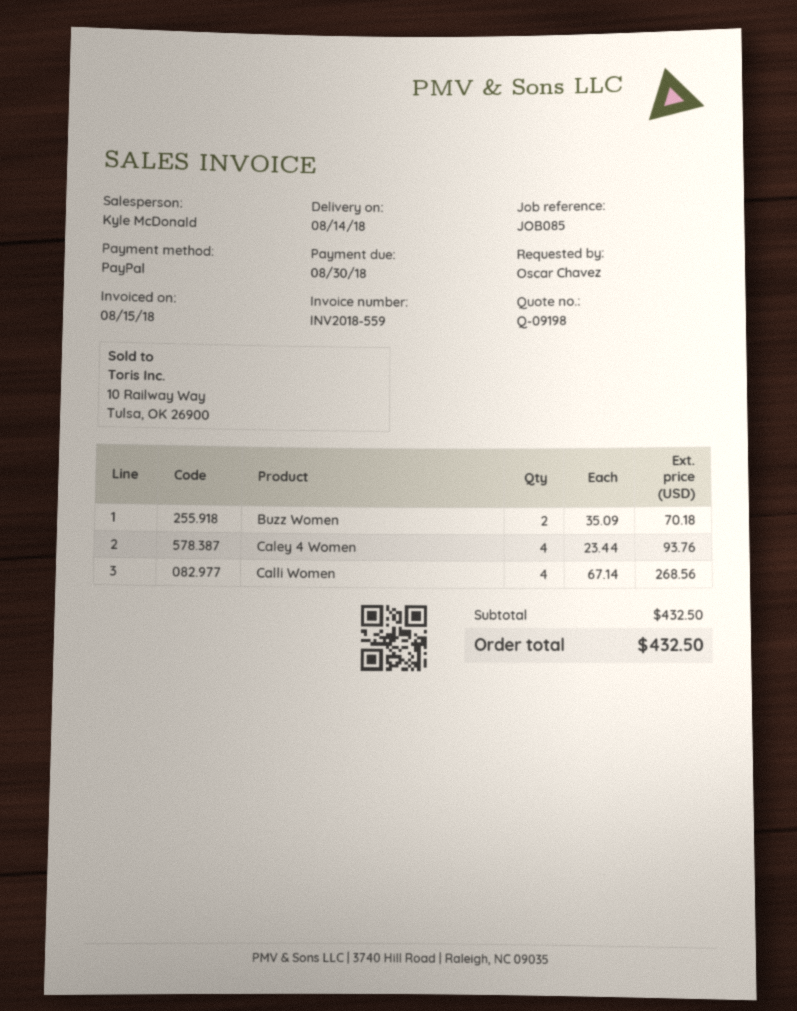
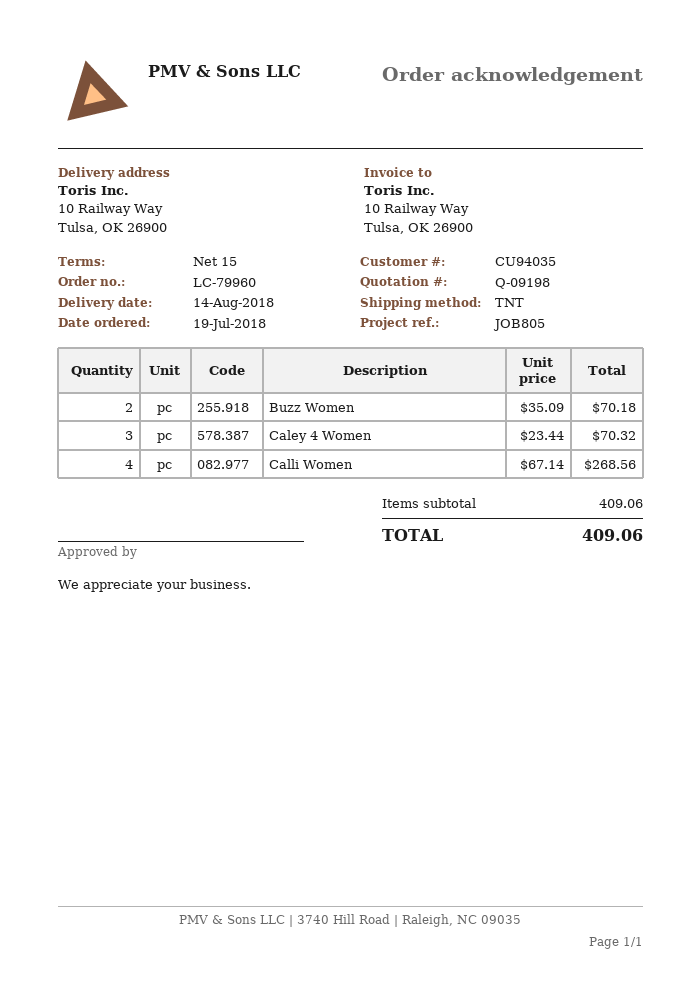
reference: JOB085 -> JOB805
Caley 4 Women: 4 x 23.44 = 93.76 -> 3 x 23.44 = 70.32
subtotal: 432.50 -> 409.06
total: 432.50 -> 409.06

